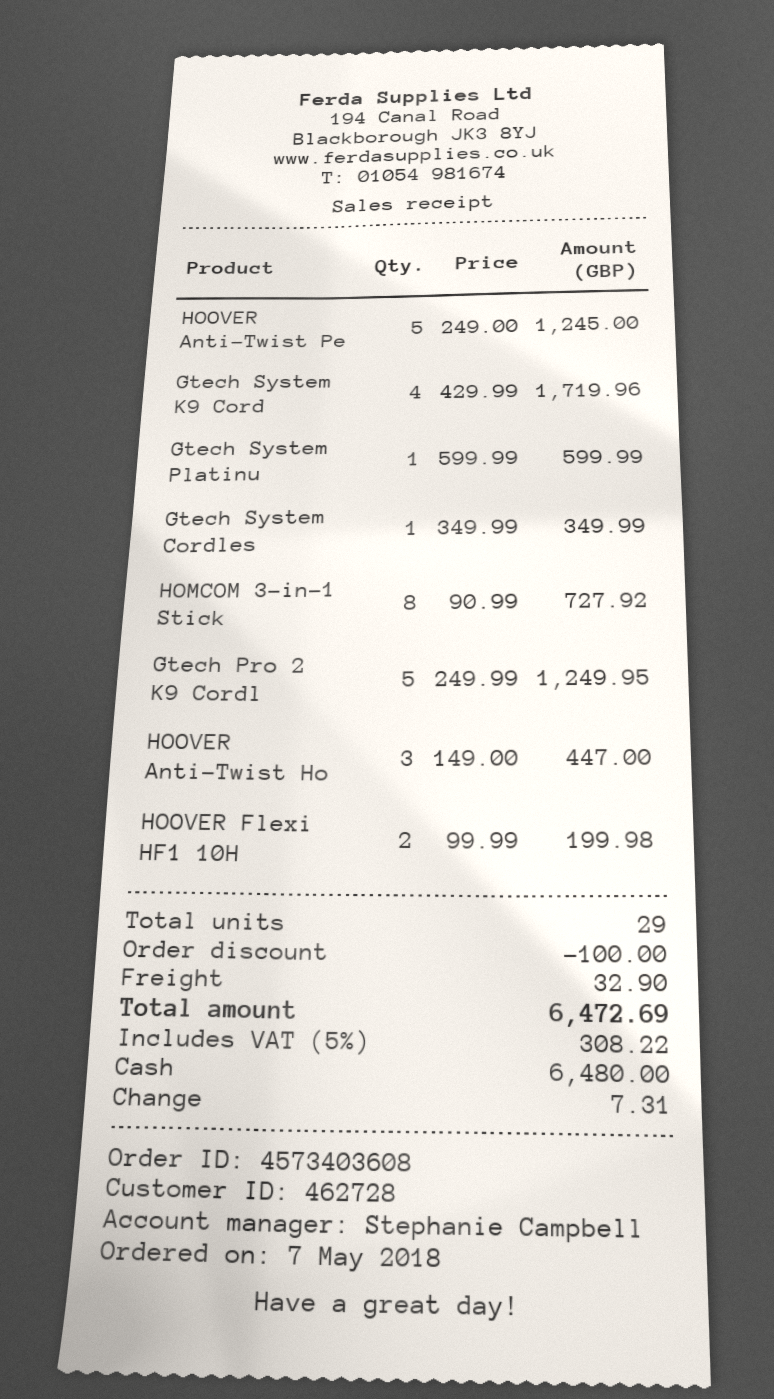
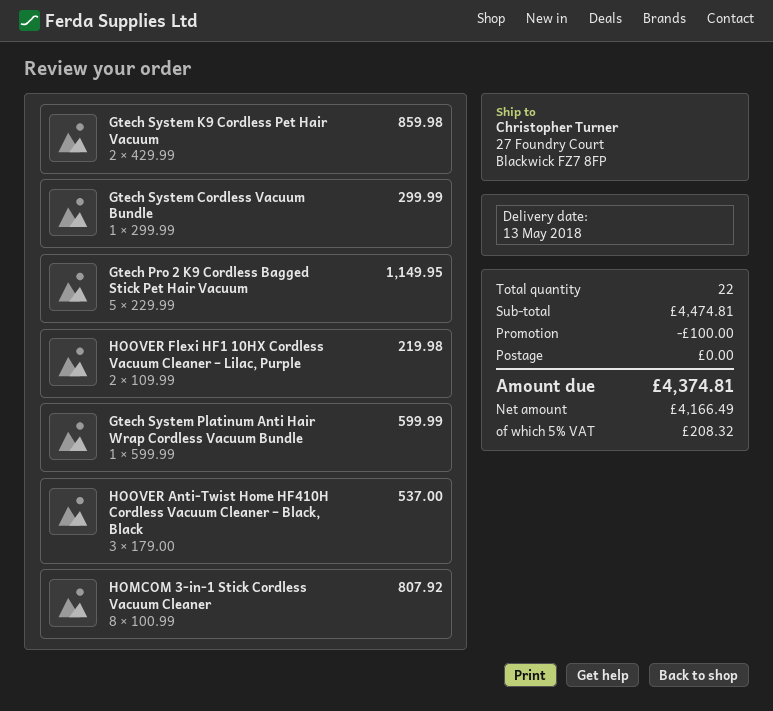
HOOVER Anti-Twist Pe: 5 x 249.00 = 1245.00 -> none
Gtech System K9 Cord: 4 x 429.99 = 1719.96 -> 2 x 429.99 = 859.98
Gtech System Cordles: 1 x 349.99 = 349.99 -> 1 x 299.99 = 299.99
HOMCOM 3-in-1 Stick: 8 x 90.99 = 727.92 -> 8 x 100.99 = 807.92
Gtech Pro 2 K9 Cordl: 5 x 249.99 = 1249.95 -> 5 x 229.99 = 1149.95
HOOVER Anti-Twist Ho: 3 x 149.00 = 447.00 -> 3 x 179.00 = 537.00
HOOVER Flexi HF1 10H: 2 x 99.99 = 199.98 -> 2 x 109.99 = 219.98
total quantity: 29 -> 22
shipping: 32.90 -> 0.00
tax: 5% = 308.22 -> 5% = 208.32
total: 6472.69 -> 4374.81

